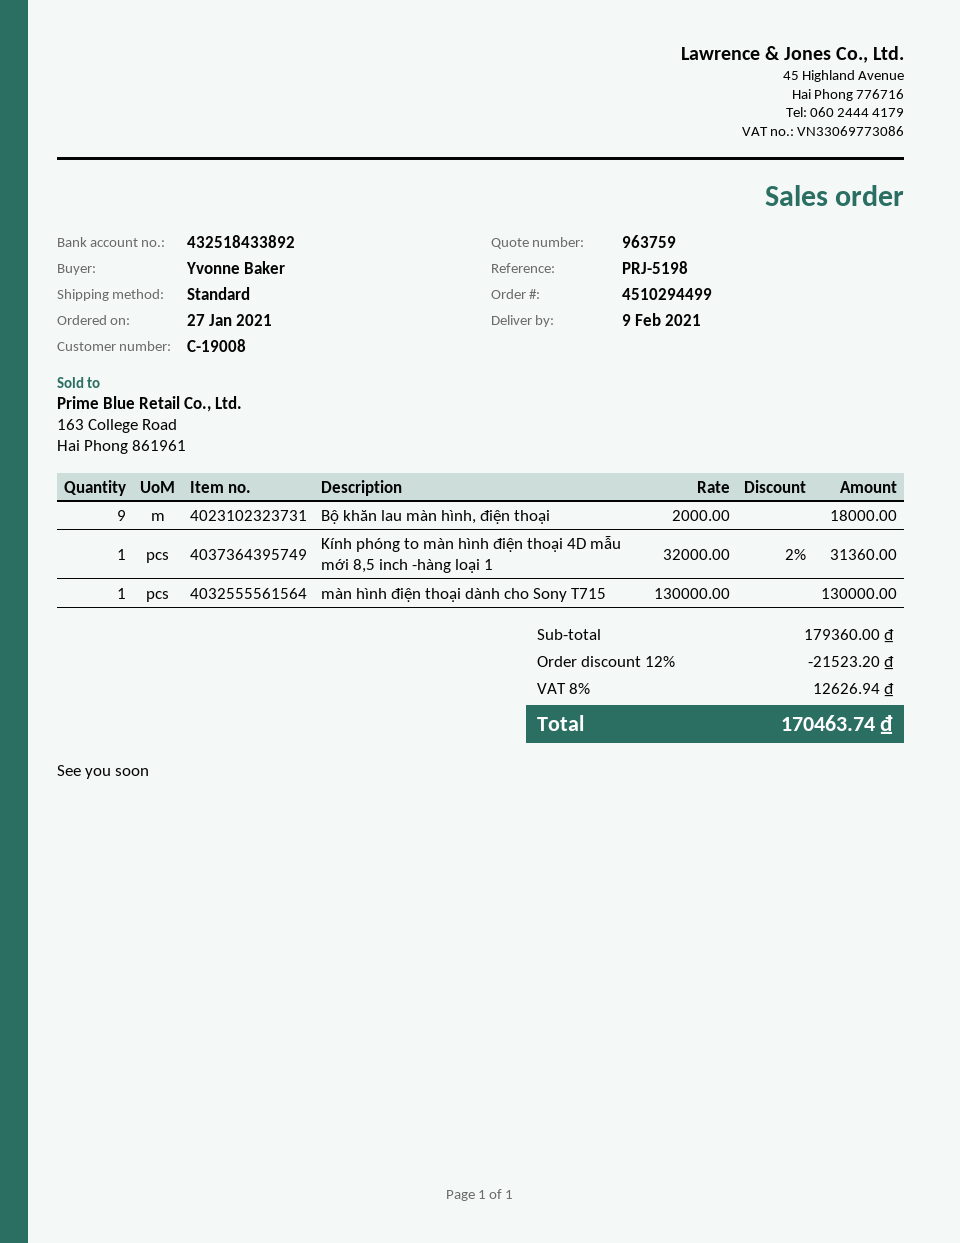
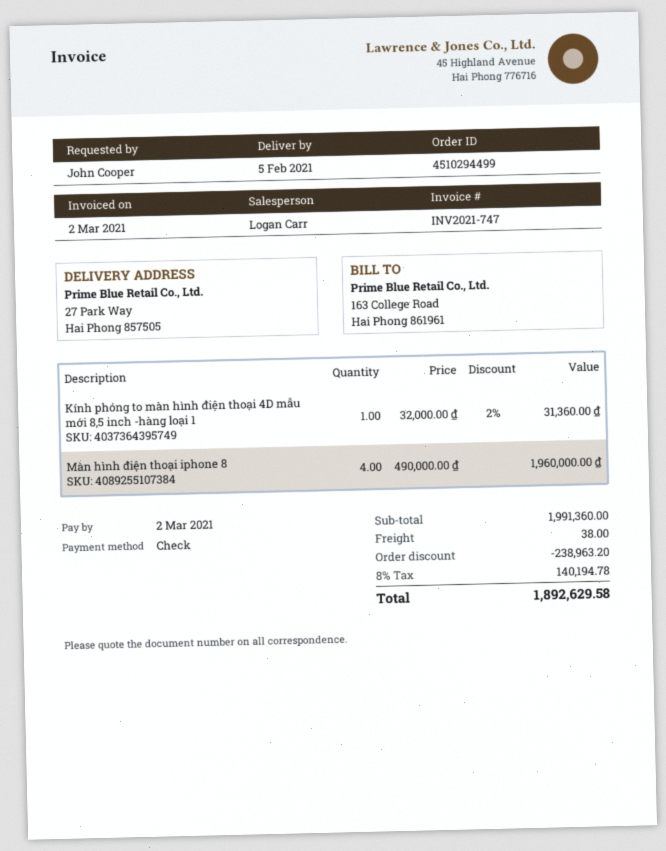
delivery date: 2021-02-09 -> 2021-02-05
ordered by: Yvonne Baker -> John Cooper
Bộ khăn lau màn hình, điện thoại: 9 x 2000.00 = 18000.00 -> none
màn hình điện thoại dành cho Sony T715: 1 x 130000.00 = 130000.00 -> none
Màn hình điện thoại iphone 8: none -> 4 x 490000.00 = 1960000.00
subtotal: 179360.00 -> 1991360.00
discount: 21523.20 -> 238963.20
shipping: none -> 38.00
tax: 8% = 12626.94 -> 8% = 140194.78
total: 170463.74 -> 1892629.58

